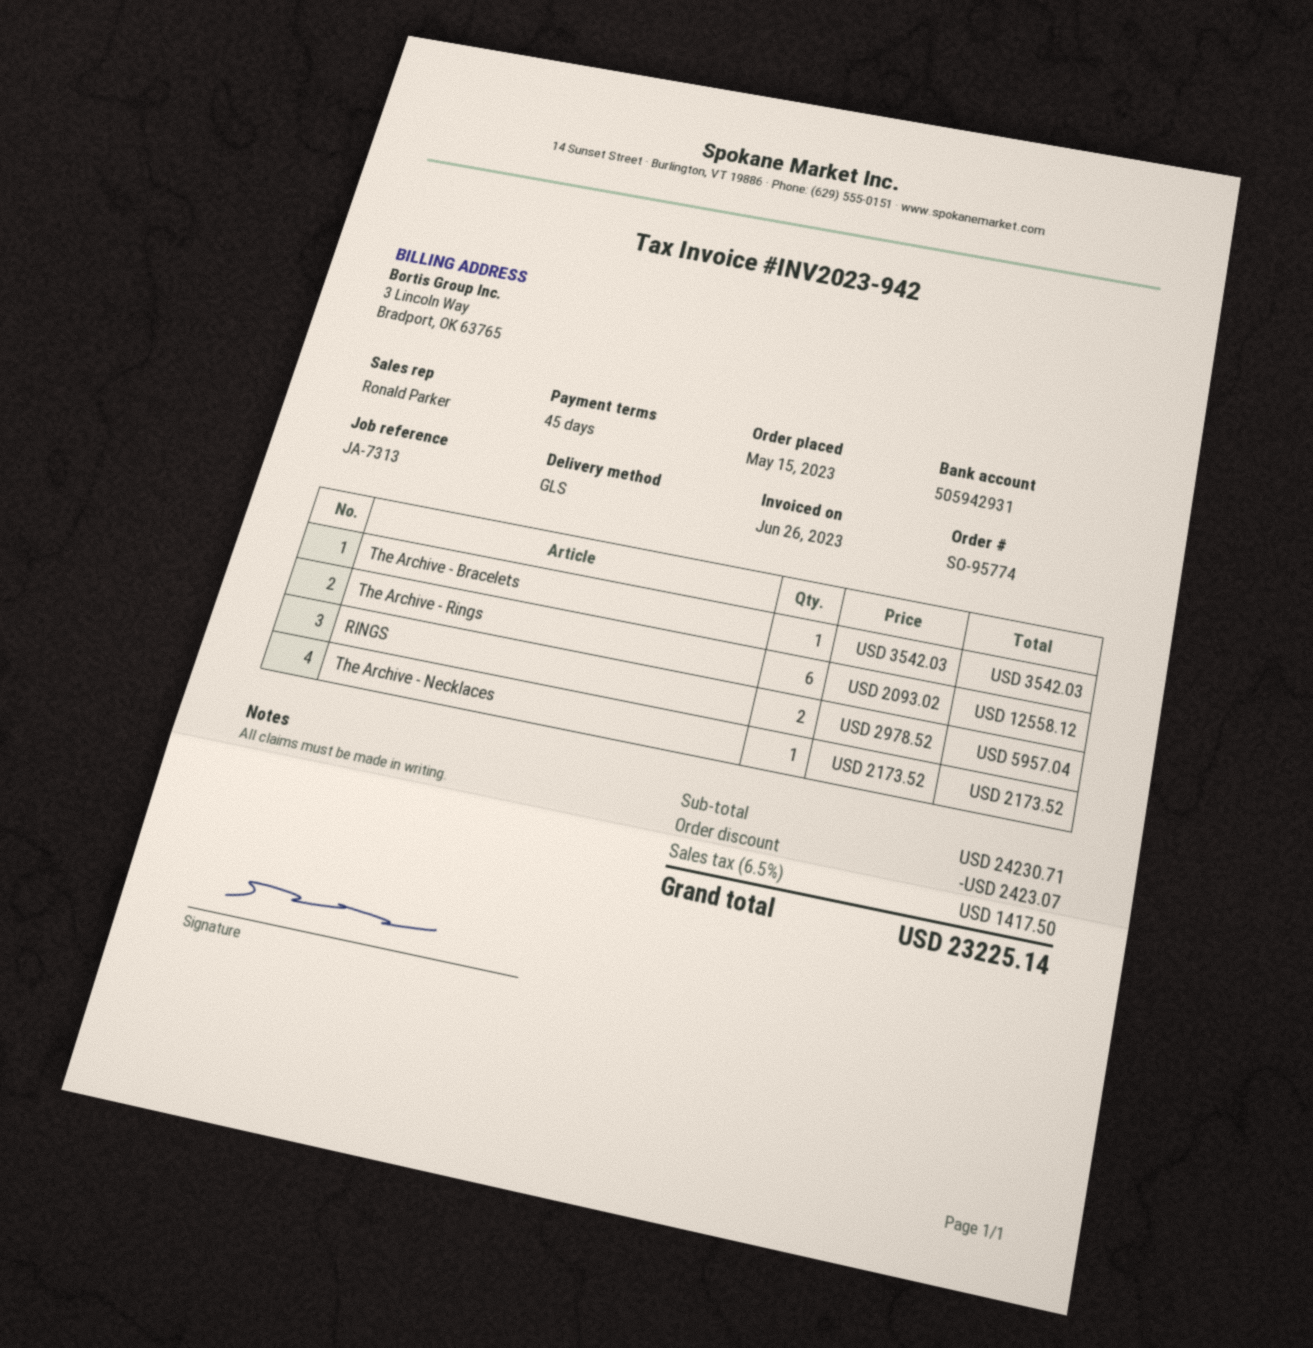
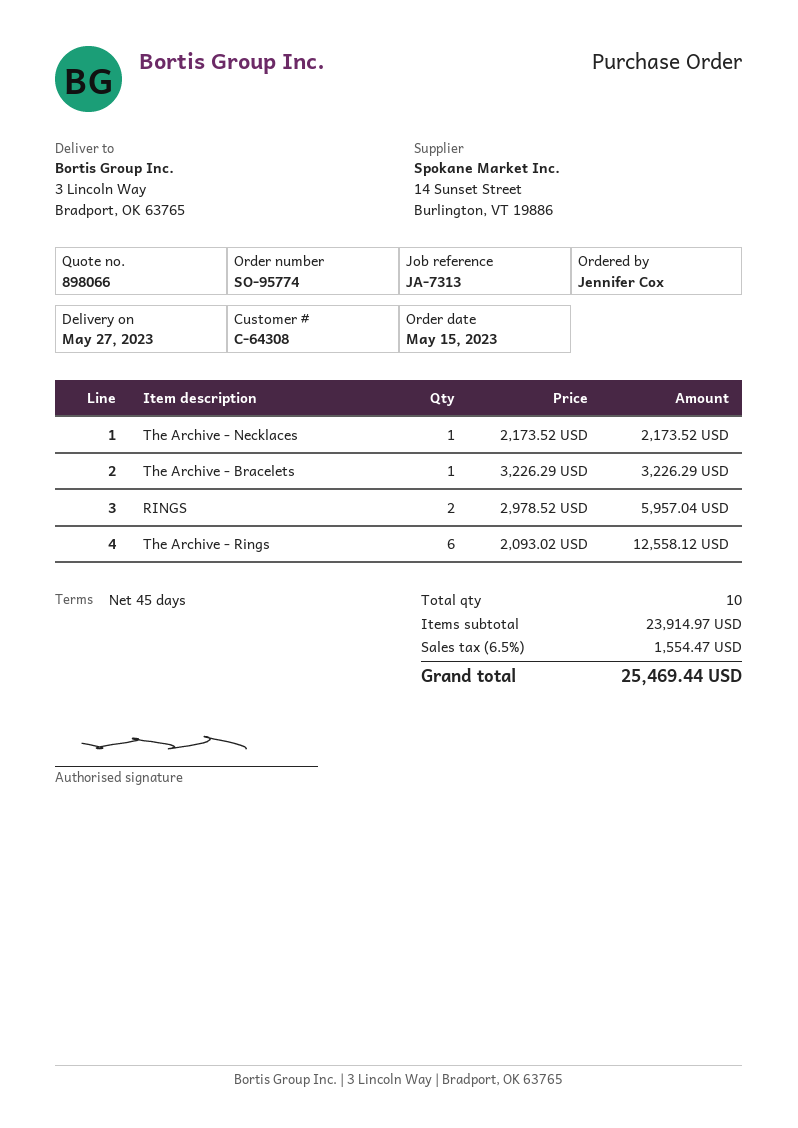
The Archive - Bracelets: 1 x 3542.03 = 3542.03 -> 1 x 3226.29 = 3226.29
subtotal: 24230.71 -> 23914.97
discount: 2423.07 -> none
tax: 6.5% = 1417.50 -> 6.5% = 1554.47
total: 23225.14 -> 25469.44

